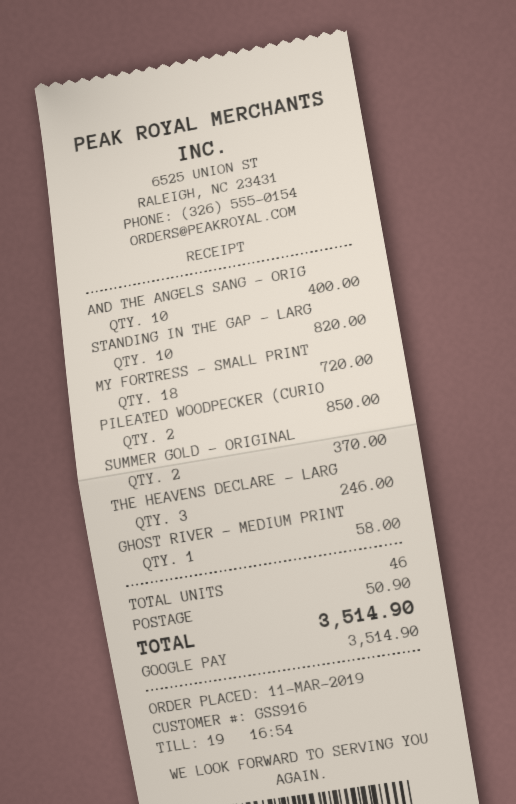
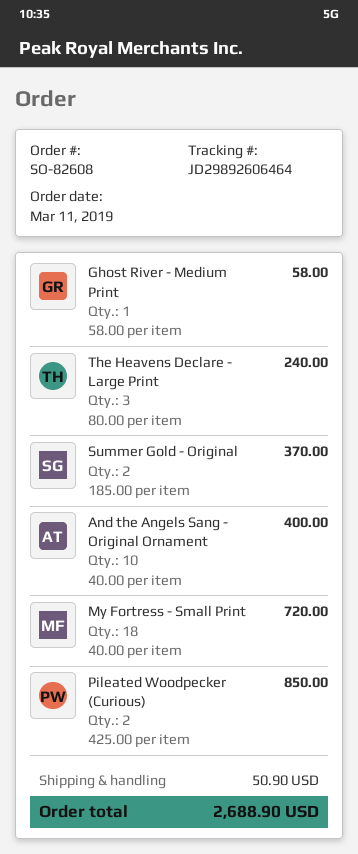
STANDING IN THE GAP - LARG: 10 for 820.00 -> none
THE HEAVENS DECLARE - LARG: 3 for 246.00 -> 3 for 240.00
total: 3514.90 -> 2688.90

